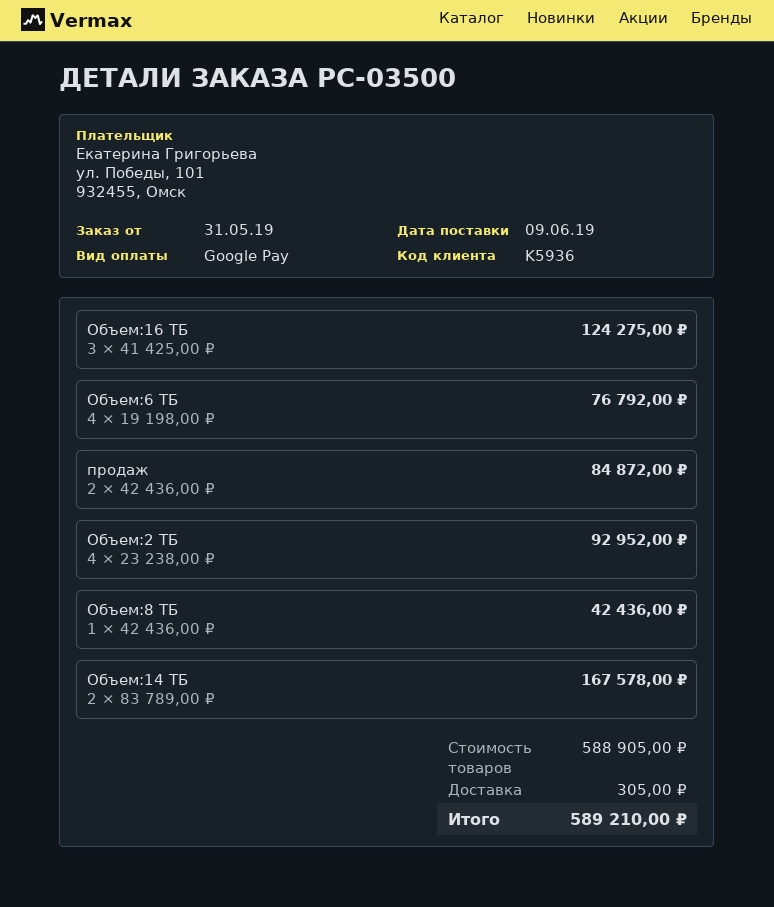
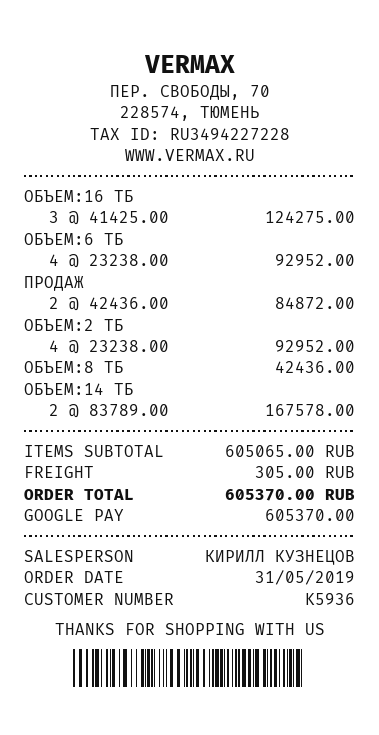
Объем:6 ТБ: 4 x 19198.00 = 76792.00 -> 4 x 23238.00 = 92952.00
subtotal: 588905.00 -> 605065.00
total: 589210.00 -> 605370.00

